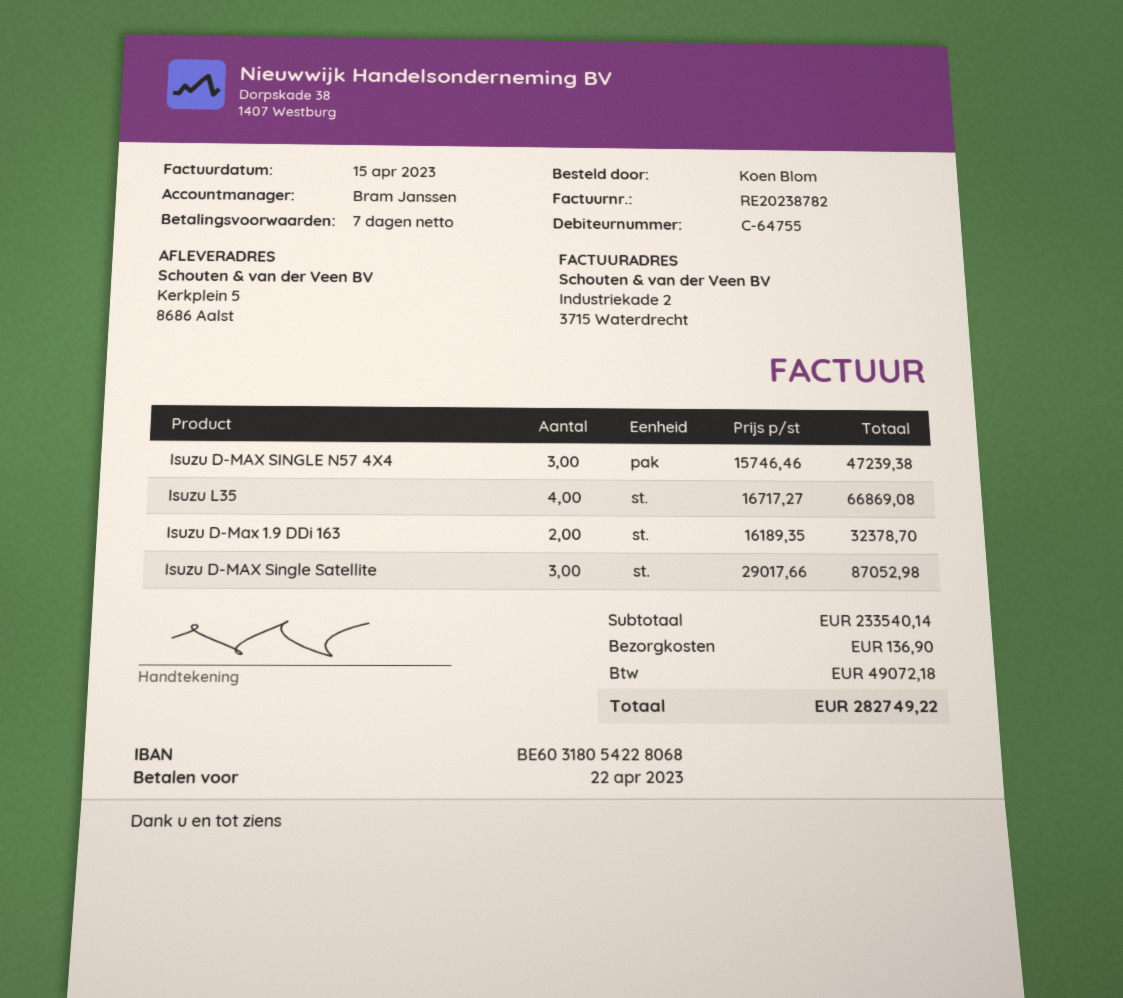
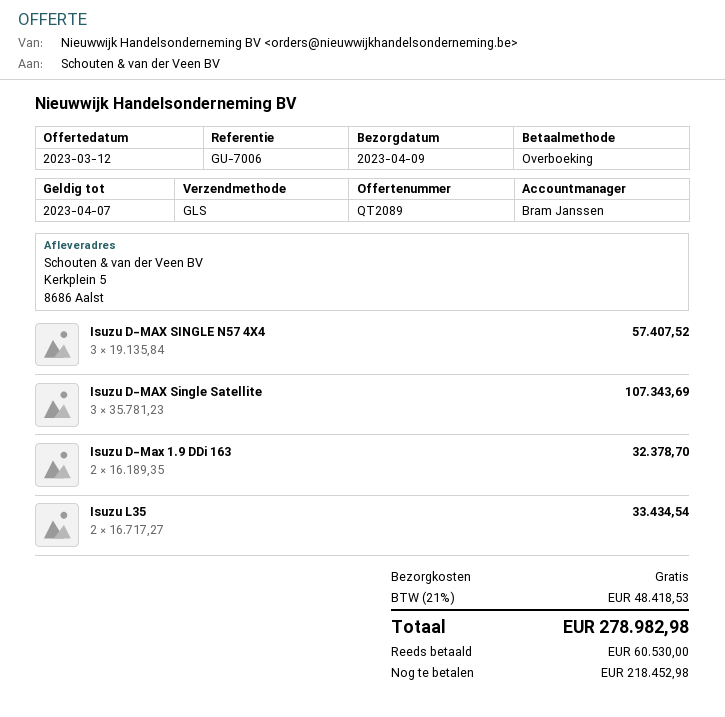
Isuzu D-MAX SINGLE N57 4X4: 3 x 15746.46 = 47239.38 -> 3 x 19135.84 = 57407.52
Isuzu L35: 4 x 16717.27 = 66869.08 -> 2 x 16717.27 = 33434.54
Isuzu D-MAX Single Satellite: 3 x 29017.66 = 87052.98 -> 3 x 35781.23 = 107343.69
shipping: 136.90 -> 0.00
tax: 49072.18 -> 48418.53
total: 282749.22 -> 278982.98

